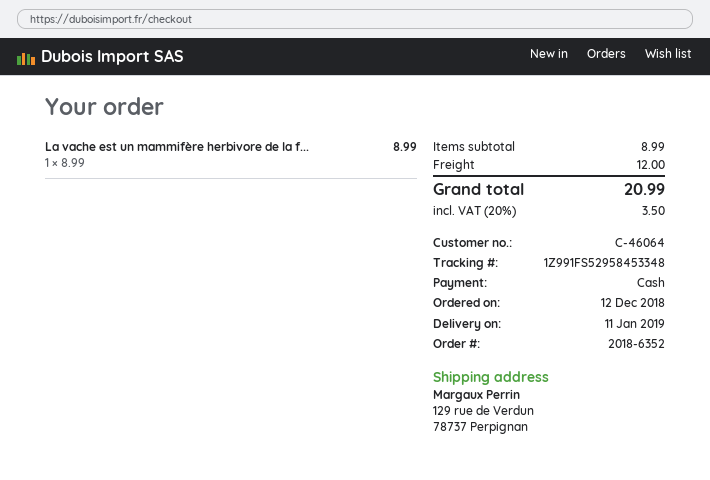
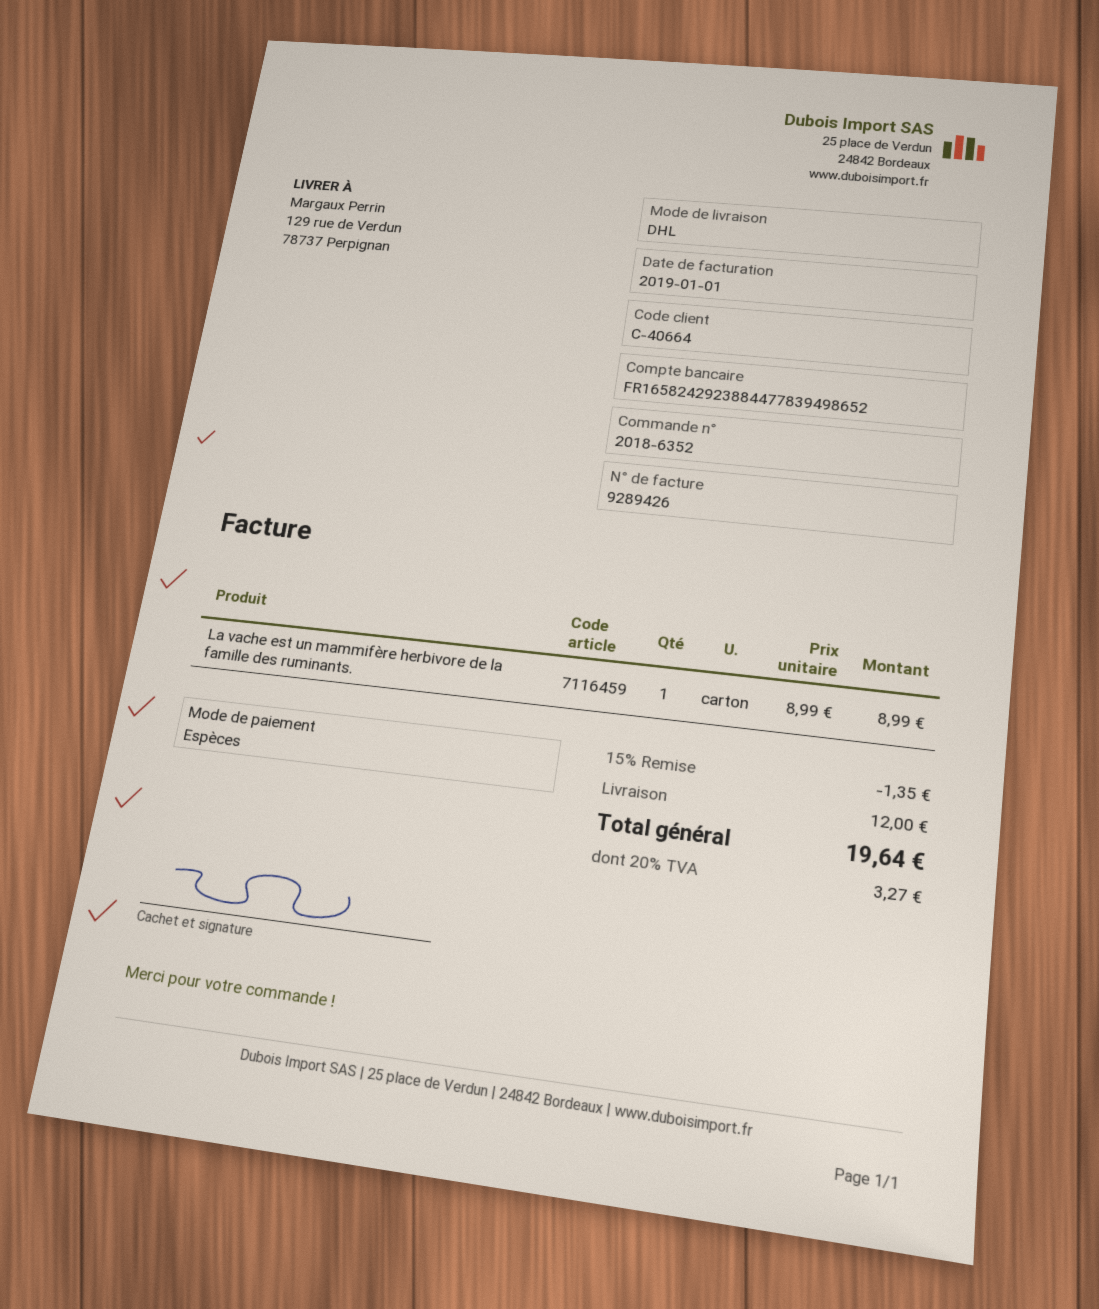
customer number: C-46064 -> C-40664
discount: none -> 15% = 1.35
tax: 20% = 3.50 -> 20% = 3.27
total: 20.99 -> 19.64

